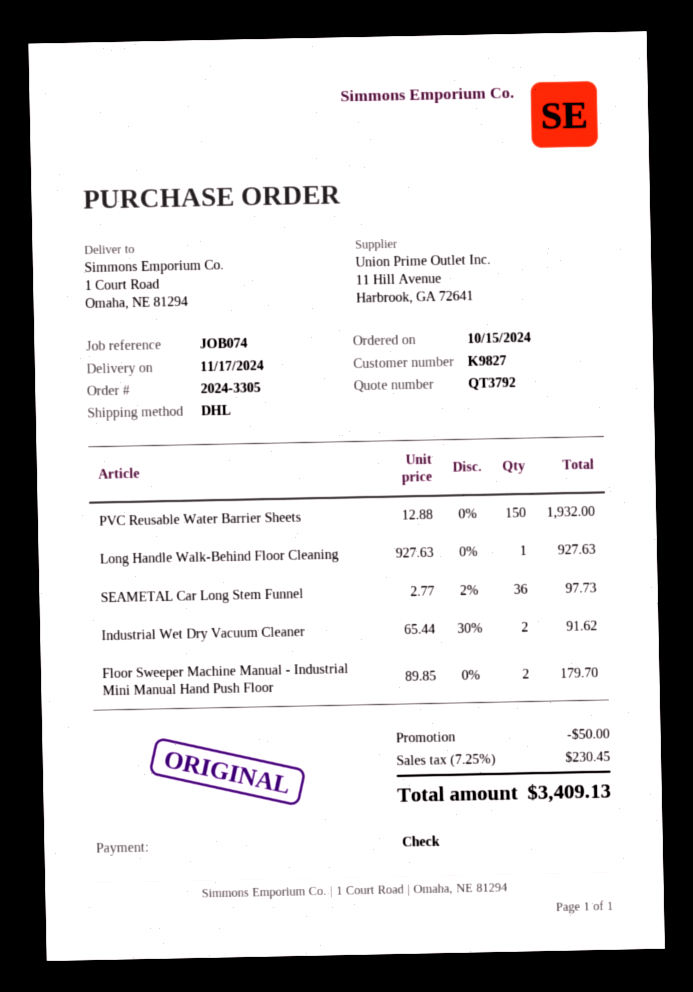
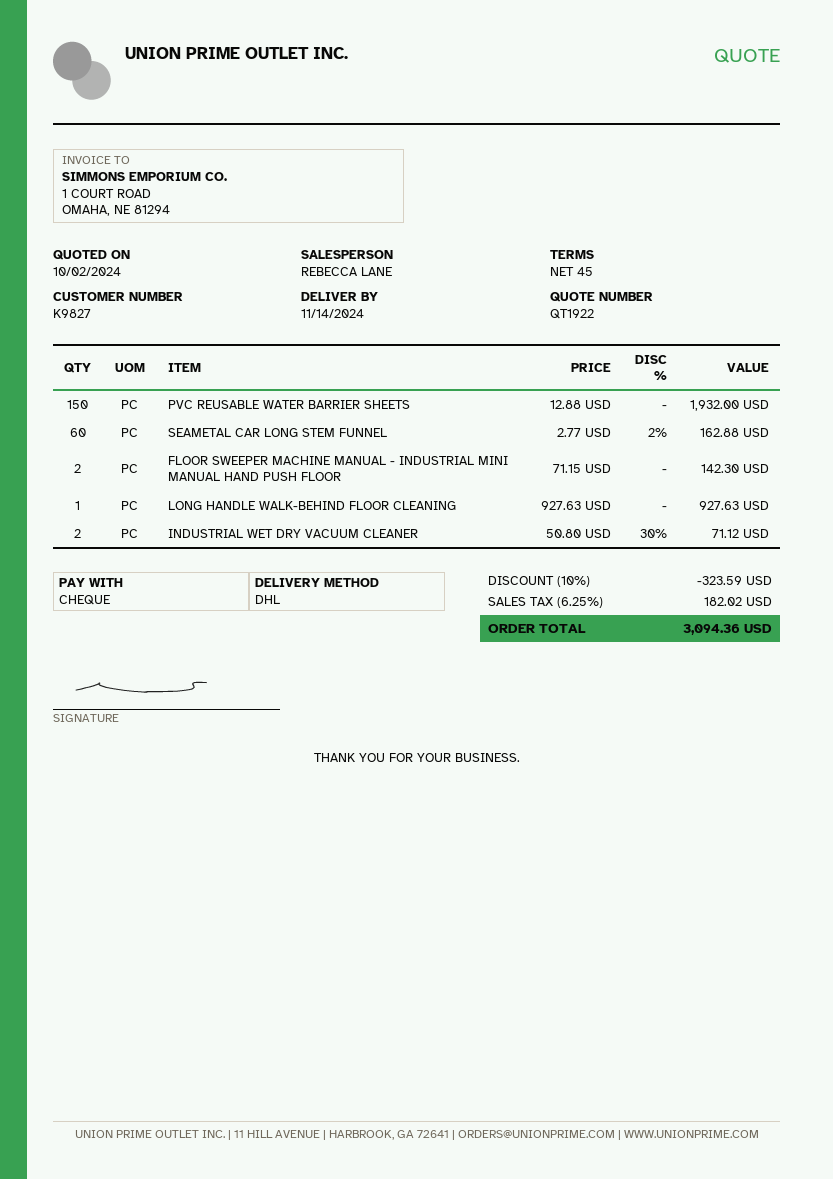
quote number: QT3792 -> QT1922
delivery date: 2024-11-17 -> 2024-11-14
SEAMETAL Car Long Stem Funnel: 36 x 2.77 - 2% = 97.73 -> 60 x 2.77 - 2% = 162.88
Industrial Wet Dry Vacuum Cleaner: 2 x 65.44 - 30% = 91.62 -> 2 x 50.80 - 30% = 71.12
Floor Sweeper Machine Manual - Industrial Mini Manual Hand Push Floor: 2 x 89.85 = 179.70 -> 2 x 71.15 = 142.30
discount: 50.00 -> 323.59
tax: 7.25% = 230.45 -> 6.25% = 182.02
total: 3409.13 -> 3094.36

